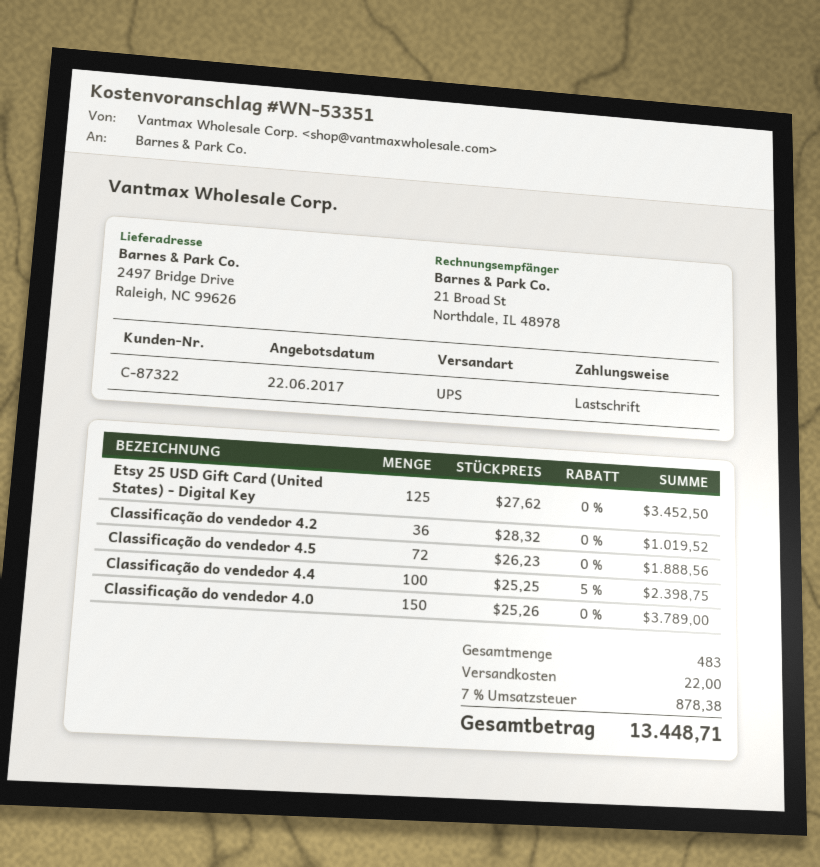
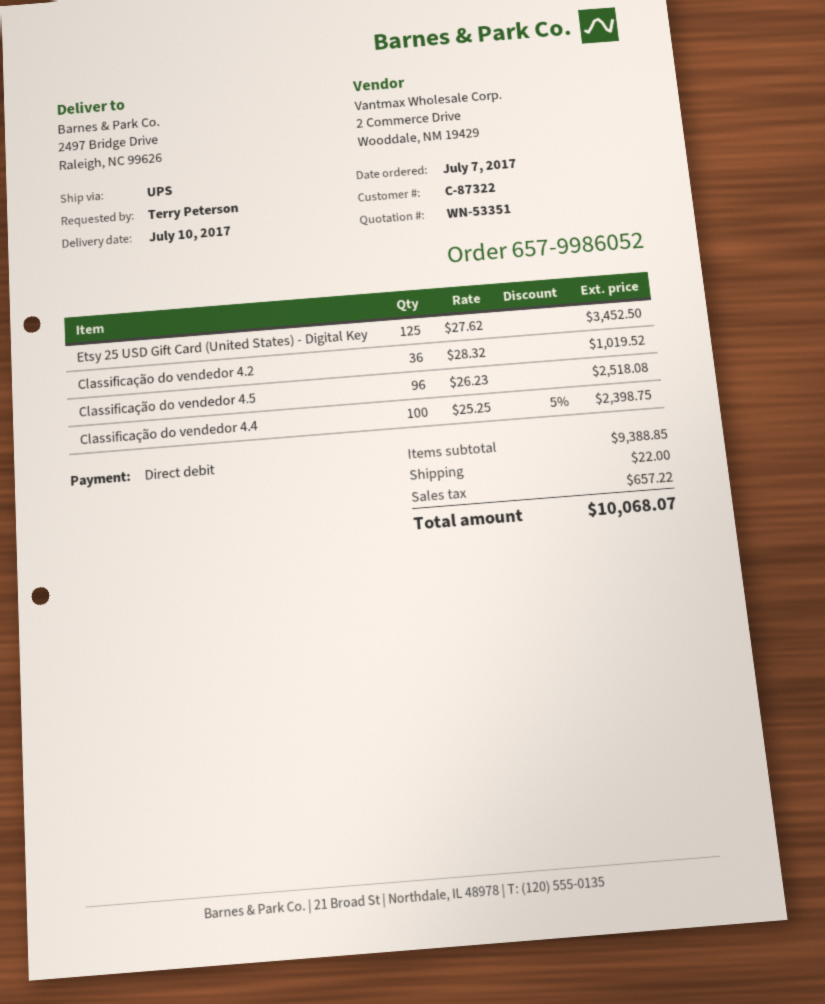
Classificação do vendedor 4.5: 72 x 26.23 = 1888.56 -> 96 x 26.23 = 2518.08
Classificação do vendedor 4.0: 150 x 25.26 = 3789.00 -> none
tax: 878.38 -> 657.22
total: 13448.71 -> 10068.07

